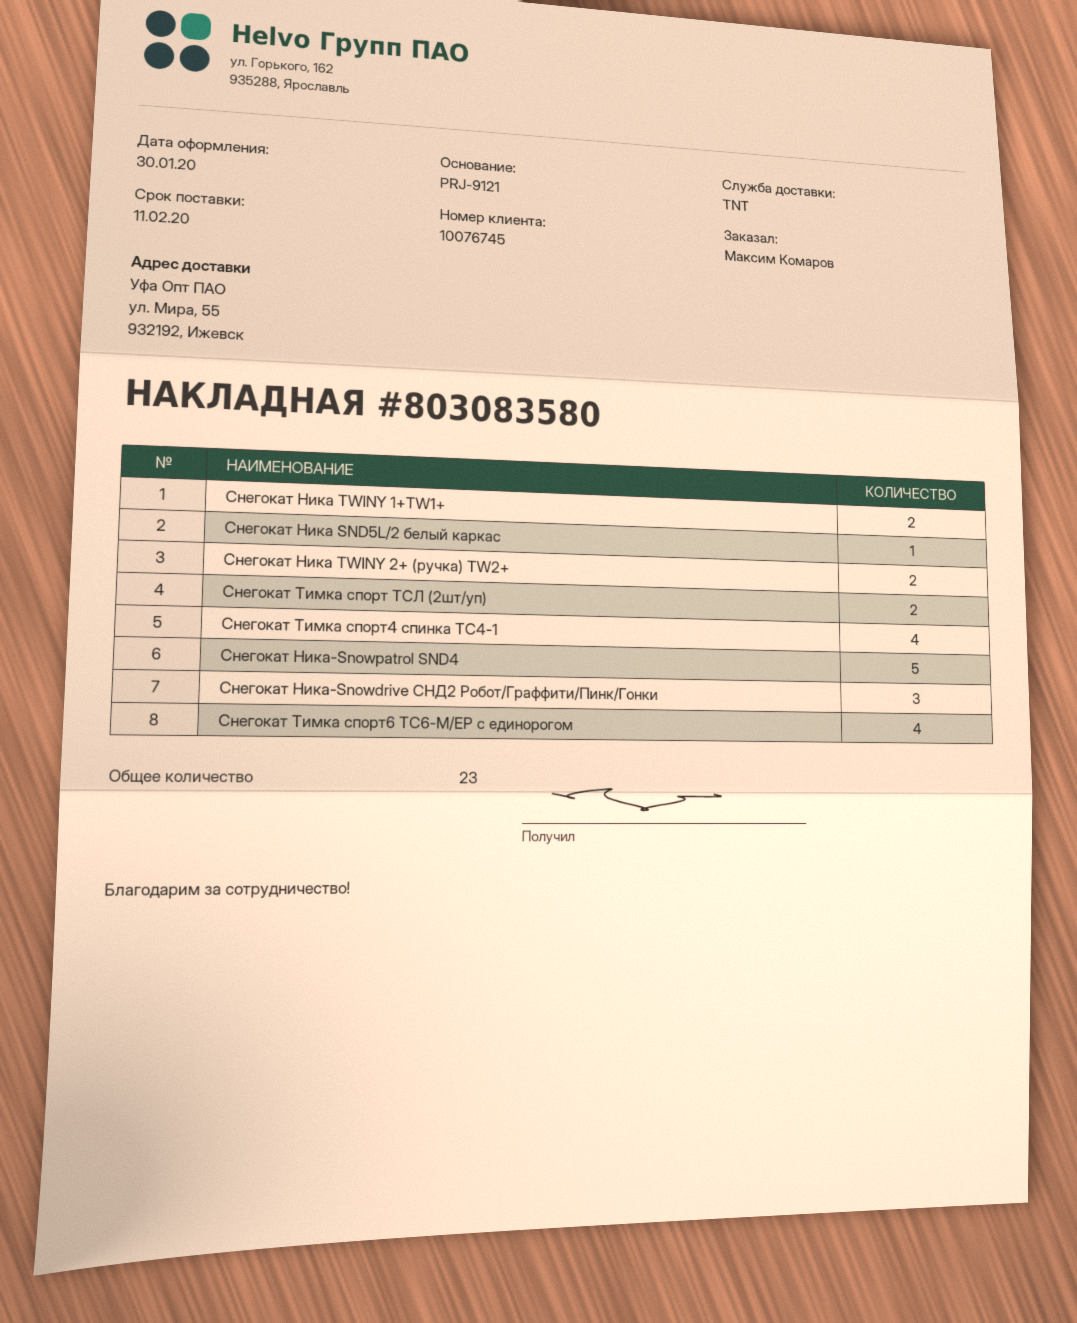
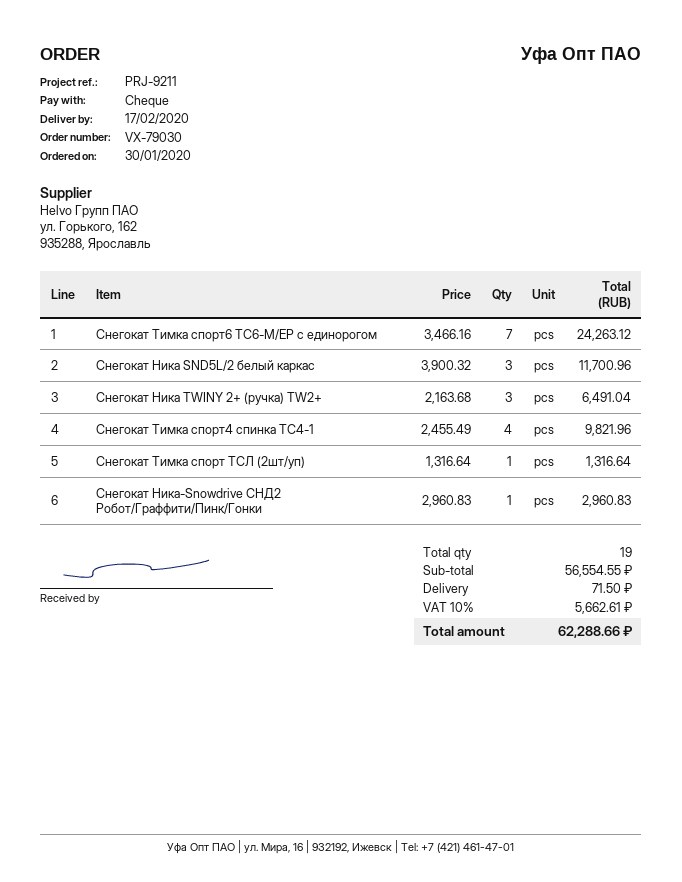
delivery date: 2020-02-11 -> 2020-02-17
reference: PRJ-9121 -> PRJ-9211
Снегокат Ника TWINY 1+TW1+: 2 -> none
Снегокат Ника SND5L/2 белый каркас: 1 -> 3
Снегокат Ника TWINY 2+ (ручка) TW2+: 2 -> 3
Снегокат Тимка спорт ТСЛ (2шт/уп): 2 -> 1
Снегокат Ника-Snowpatrol SND4: 5 -> none
Снегокат Ника-Snowdrive СНД2 Робот/Граффити/Пинк/Гонки: 3 -> 1
Снегокат Тимка спорт6 ТС6-М/ЕР с единорогом: 4 -> 7
total quantity: 23 -> 19

